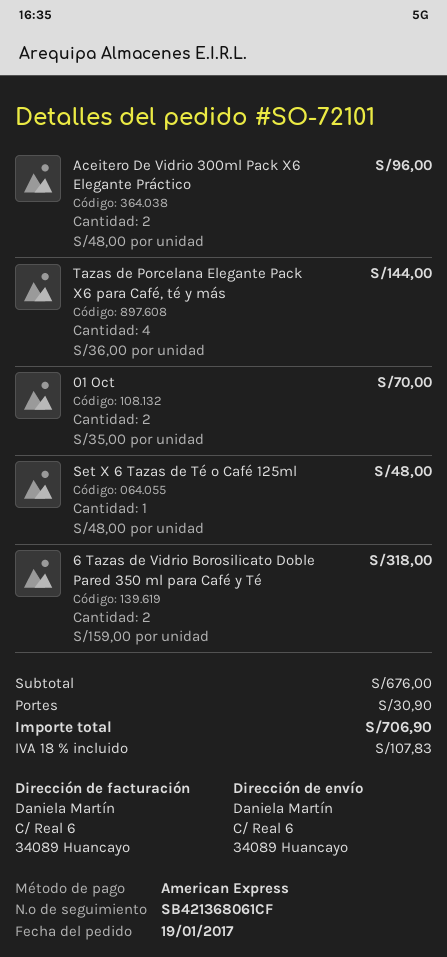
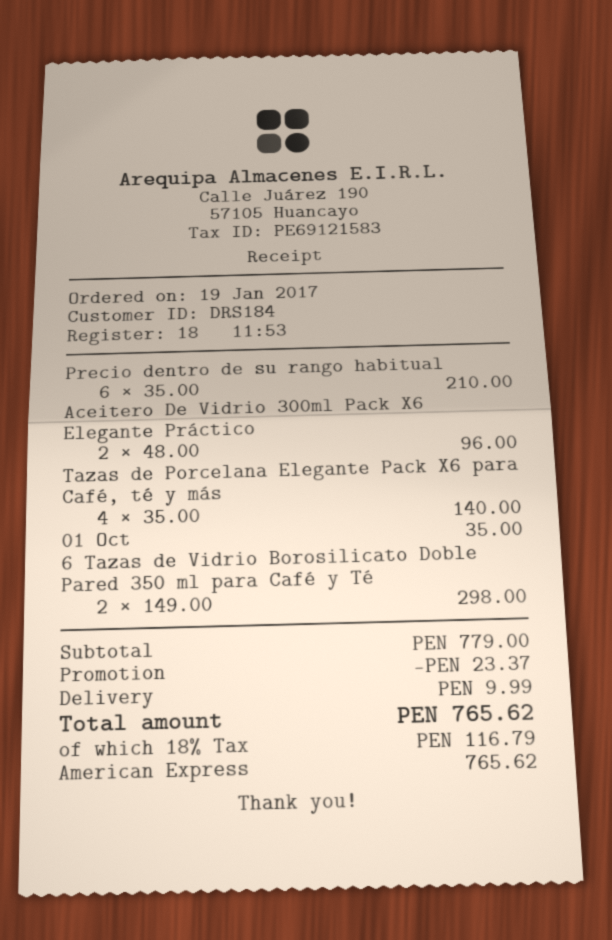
Tazas de Porcelana Elegante Pack X6 para Café, té y más: 4 x 36.00 = 144.00 -> 4 x 35.00 = 140.00
01 Oct: 2 x 35.00 = 70.00 -> 1 x 35.00 = 35.00
Set X 6 Tazas de Té o Café 125ml: 1 x 48.00 = 48.00 -> none
6 Tazas de Vidrio Borosilicato Doble Pared 350 ml para Café y Té: 2 x 159.00 = 318.00 -> 2 x 149.00 = 298.00
Precio dentro de su rango habitual: none -> 6 x 35.00 = 210.00
subtotal: 676.00 -> 779.00
discount: none -> 23.37
shipping: 30.90 -> 9.99
tax: 18% = 107.83 -> 18% = 116.79
total: 706.90 -> 765.62

